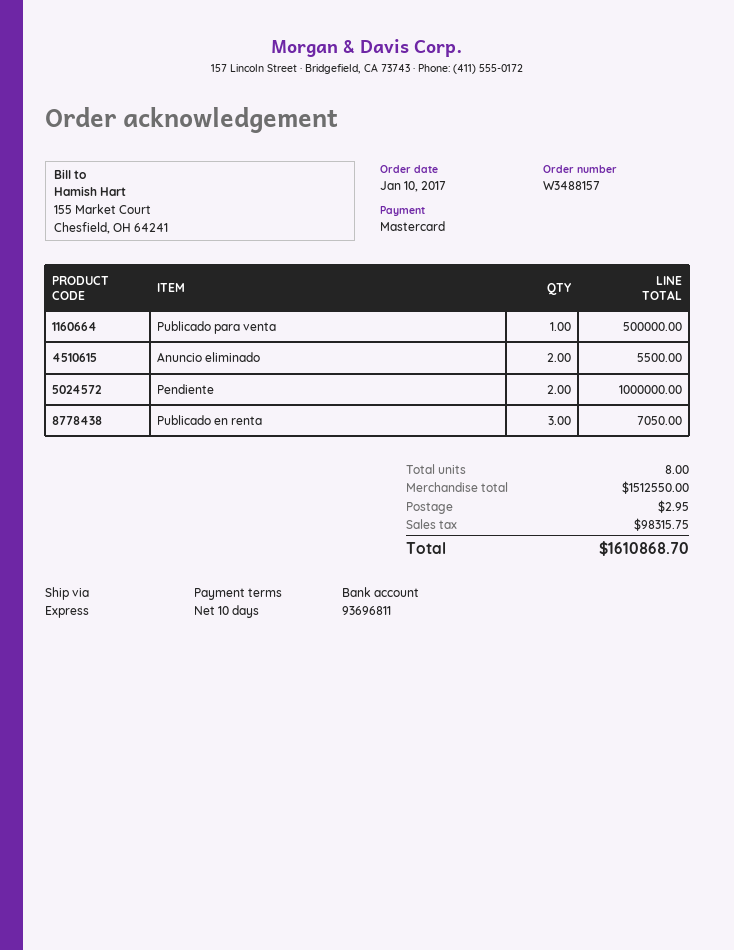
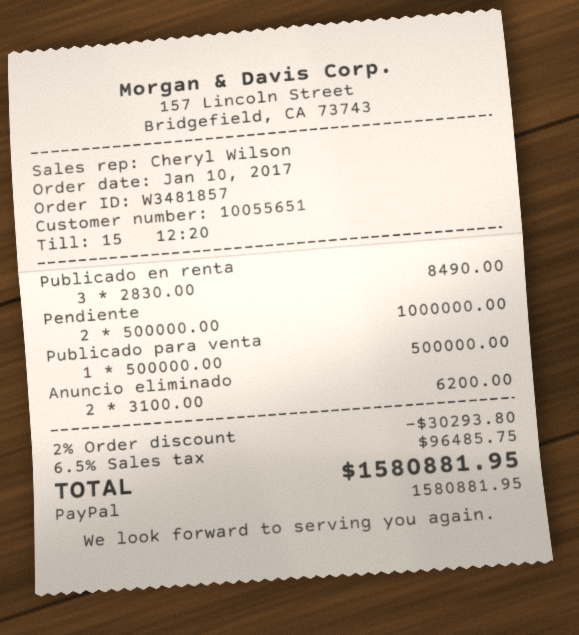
order number: W3488157 -> W3481857
payment method: Mastercard -> PayPal
Anuncio eliminado: 2 for 5500.00 -> 2 for 6200.00
Publicado en renta: 3 for 7050.00 -> 3 for 8490.00
discount: none -> 2% = 30293.80
shipping: 2.95 -> none
tax: 98315.75 -> 96485.75
total: 1610868.70 -> 1580881.95

